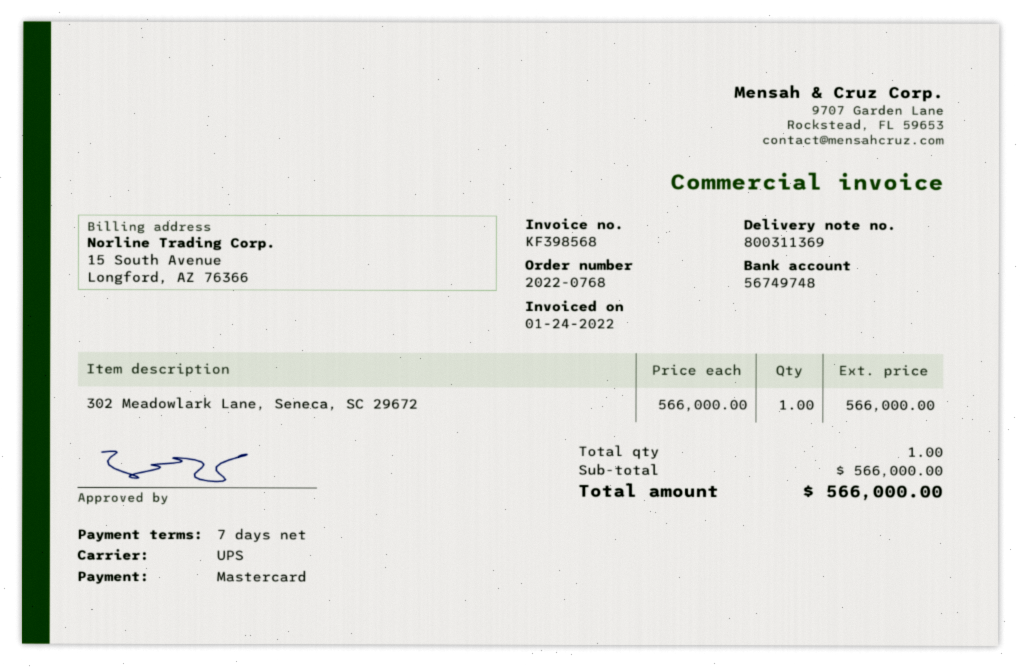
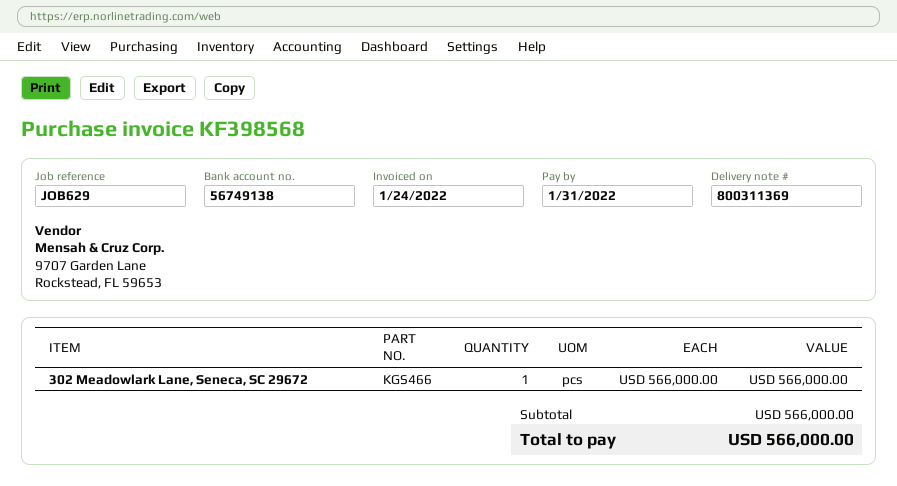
bank account: 56749748 -> 56749138

